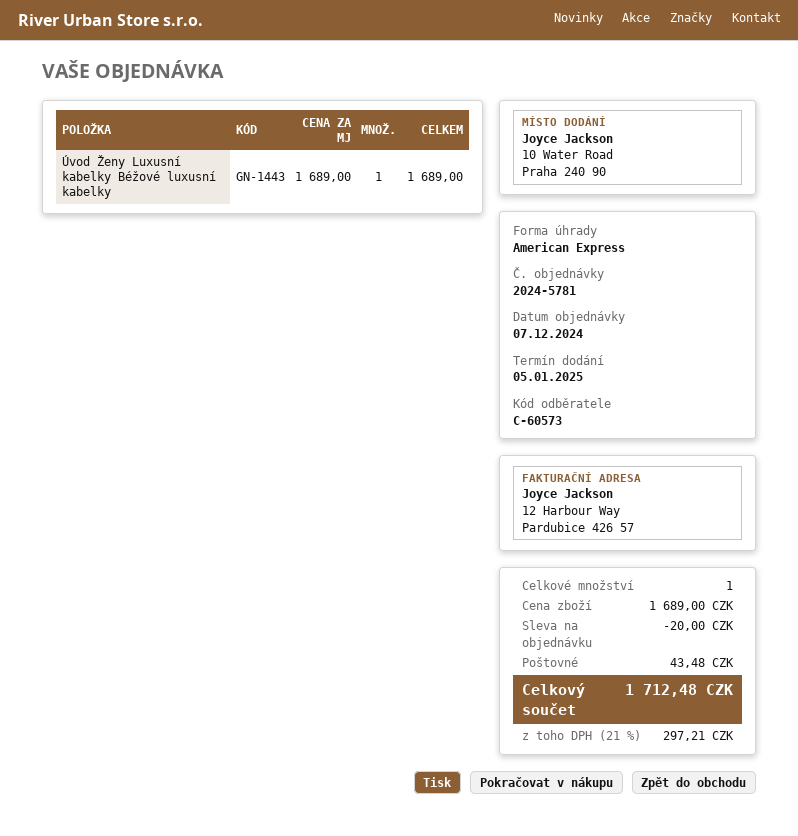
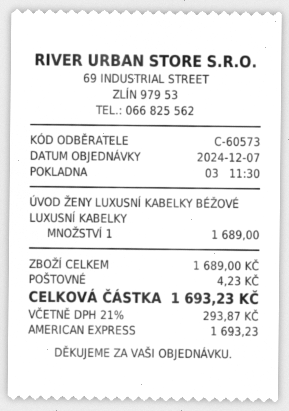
discount: 20.00 -> none
shipping: 43.48 -> 4.23
tax: 21% = 297.21 -> 21% = 293.87
total: 1712.48 -> 1693.23

